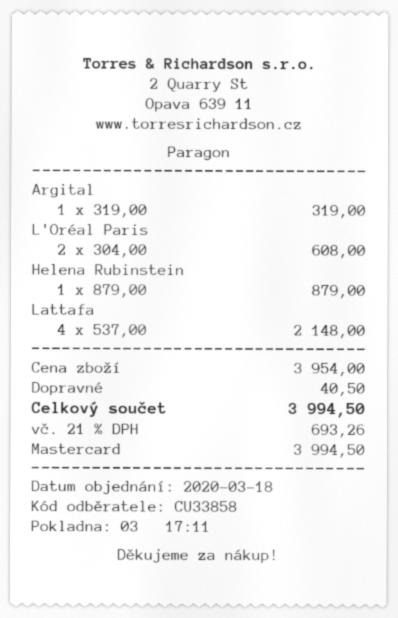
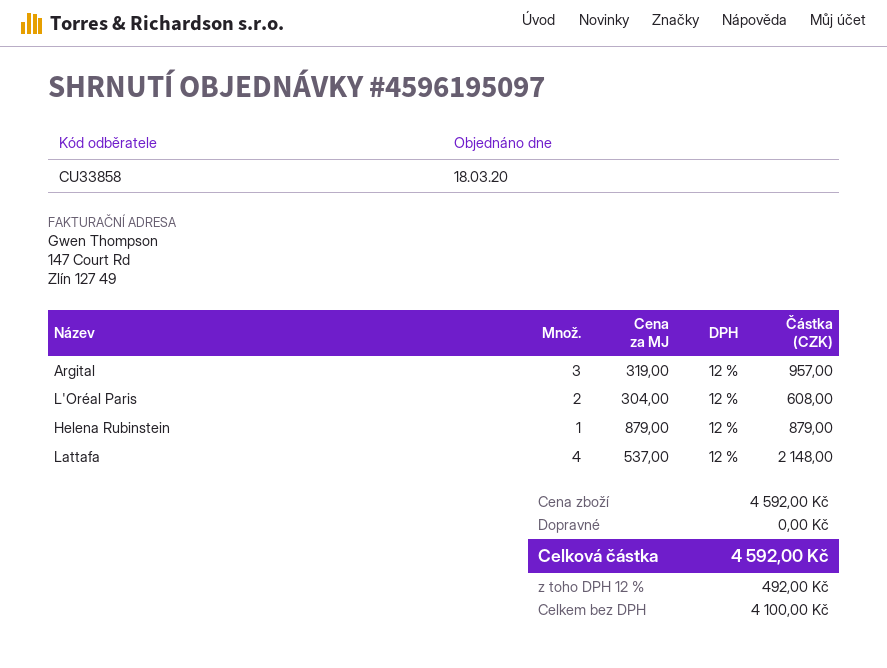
Argital: 1 x 319.00 = 319.00 -> 3 x 319.00 = 957.00
subtotal: 3954.00 -> 4592.00
shipping: 40.50 -> 0.00
tax: 21% = 693.26 -> 12% = 492.00
total: 3994.50 -> 4592.00

